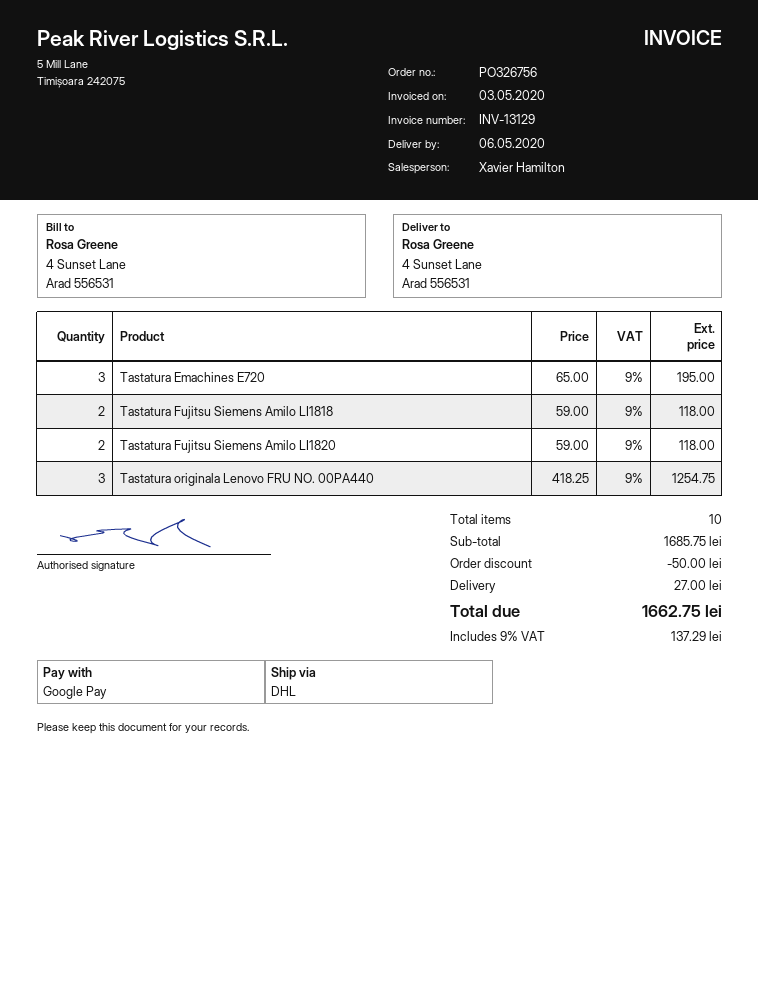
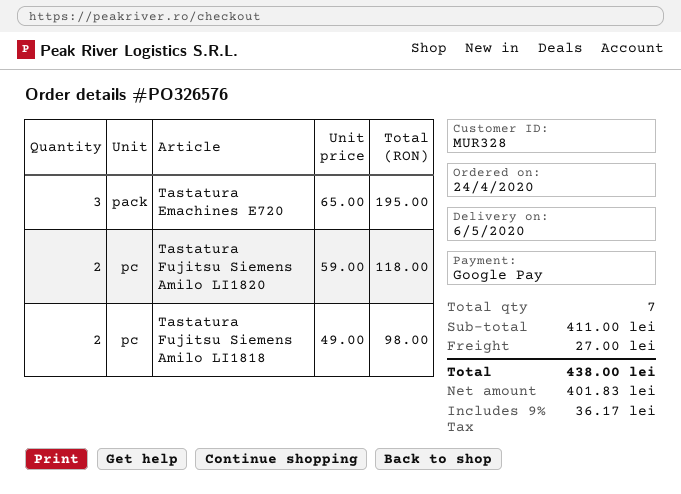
order number: PO326756 -> PO326576
Tastatura Fujitsu Siemens Amilo LI1818: 2 x 59.00 = 118.00 -> 2 x 49.00 = 98.00
Tastatura originala Lenovo FRU NO. 00PA440: 3 x 418.25 = 1254.75 -> none
total quantity: 10 -> 7
subtotal: 1685.75 -> 411.00
discount: 50.00 -> none
tax: 9% = 137.29 -> 9% = 36.17
total: 1662.75 -> 438.00

